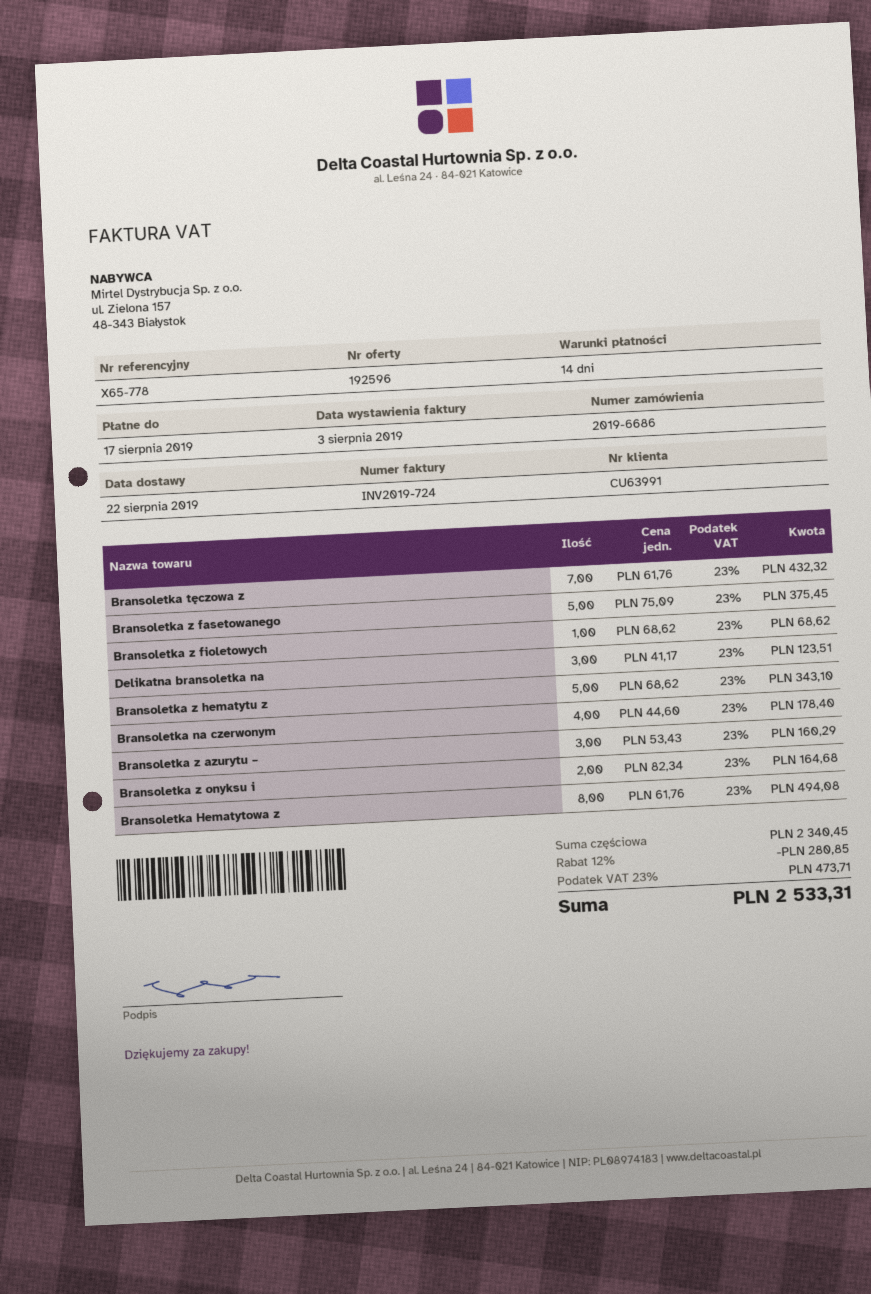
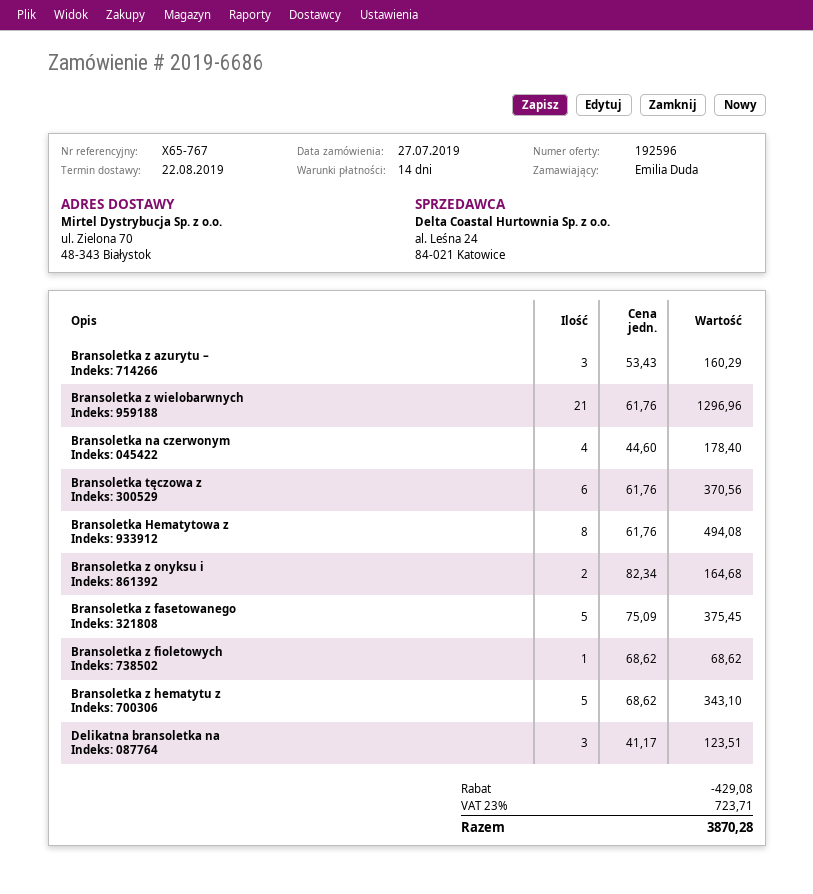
reference: X65-778 -> X65-767
Bransoletka tęczowa z: 7 x 61.76 = 432.32 -> 6 x 61.76 = 370.56
Bransoletka z wielobarwnych: none -> 21 x 61.76 = 1296.96
discount: 280.85 -> 429.08
tax: 23% = 473.71 -> 23% = 723.71
total: 2533.31 -> 3870.28

